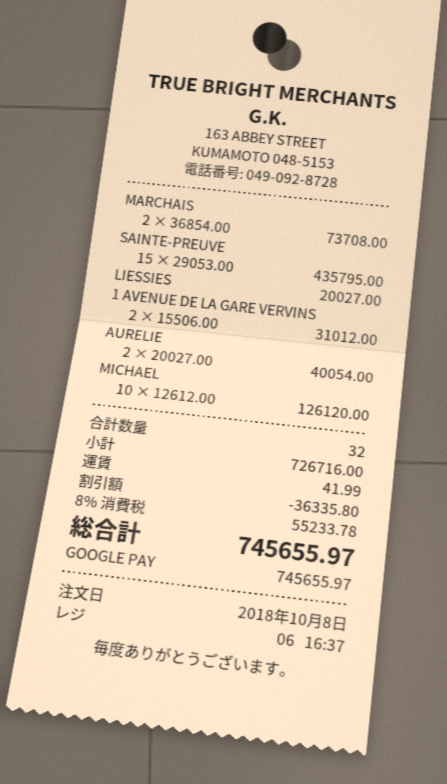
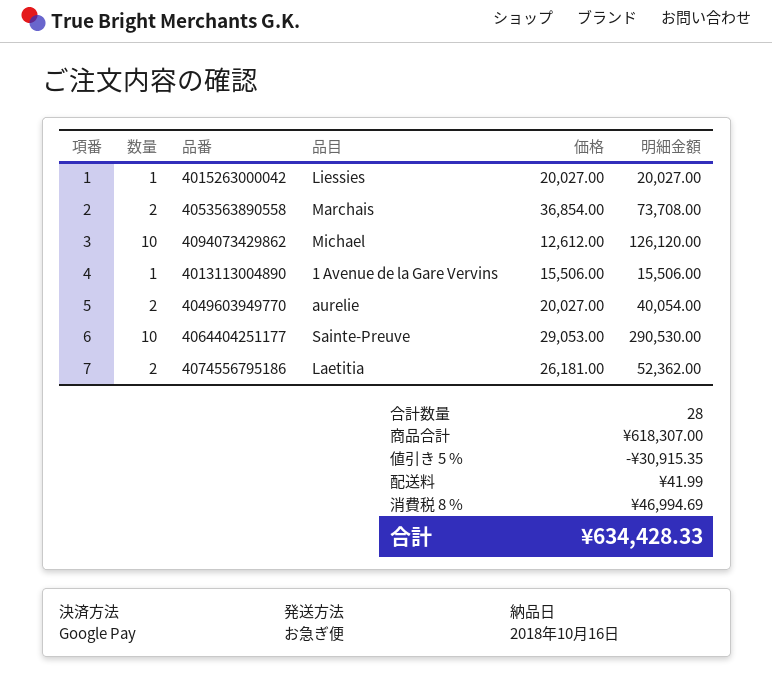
SAINTE-PREUVE: 15 x 29053.00 = 435795.00 -> 10 x 29053.00 = 290530.00
1 AVENUE DE LA GARE VERVINS: 2 x 15506.00 = 31012.00 -> 1 x 15506.00 = 15506.00
Laetitia: none -> 2 x 26181.00 = 52362.00
total quantity: 32 -> 28
subtotal: 726716.00 -> 618307.00
discount: 36335.80 -> 30915.35
tax: 8% = 55233.78 -> 8% = 46994.69
total: 745655.97 -> 634428.33

